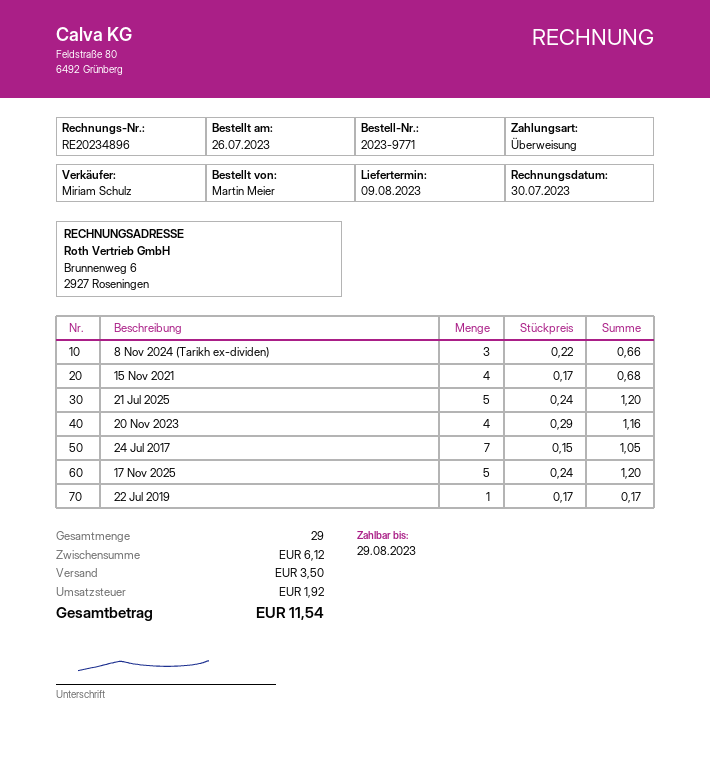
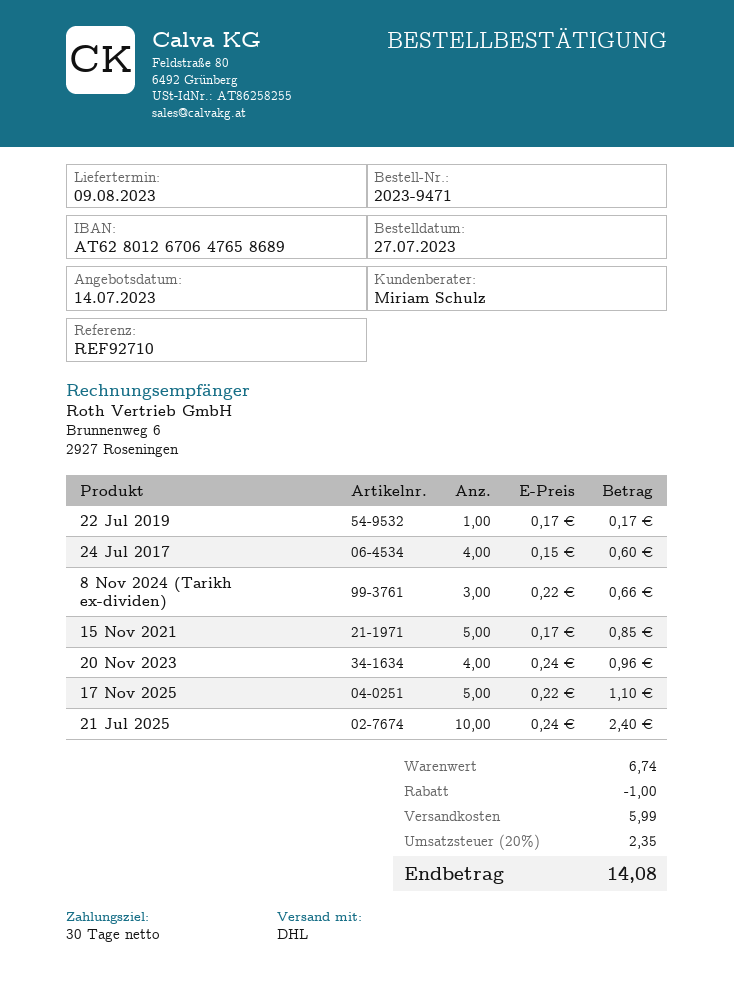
order number: 2023-9771 -> 2023-9471
order date: 2023-07-26 -> 2023-07-27
15 Nov 2021: 4 x 0.17 = 0.68 -> 5 x 0.17 = 0.85
21 Jul 2025: 5 x 0.24 = 1.20 -> 10 x 0.24 = 2.40
20 Nov 2023: 4 x 0.29 = 1.16 -> 4 x 0.24 = 0.96
24 Jul 2017: 7 x 0.15 = 1.05 -> 4 x 0.15 = 0.60
17 Nov 2025: 5 x 0.24 = 1.20 -> 5 x 0.22 = 1.10
subtotal: 6.12 -> 6.74
discount: none -> 1.00
shipping: 3.50 -> 5.99
tax: 1.92 -> 2.35
total: 11.54 -> 14.08

